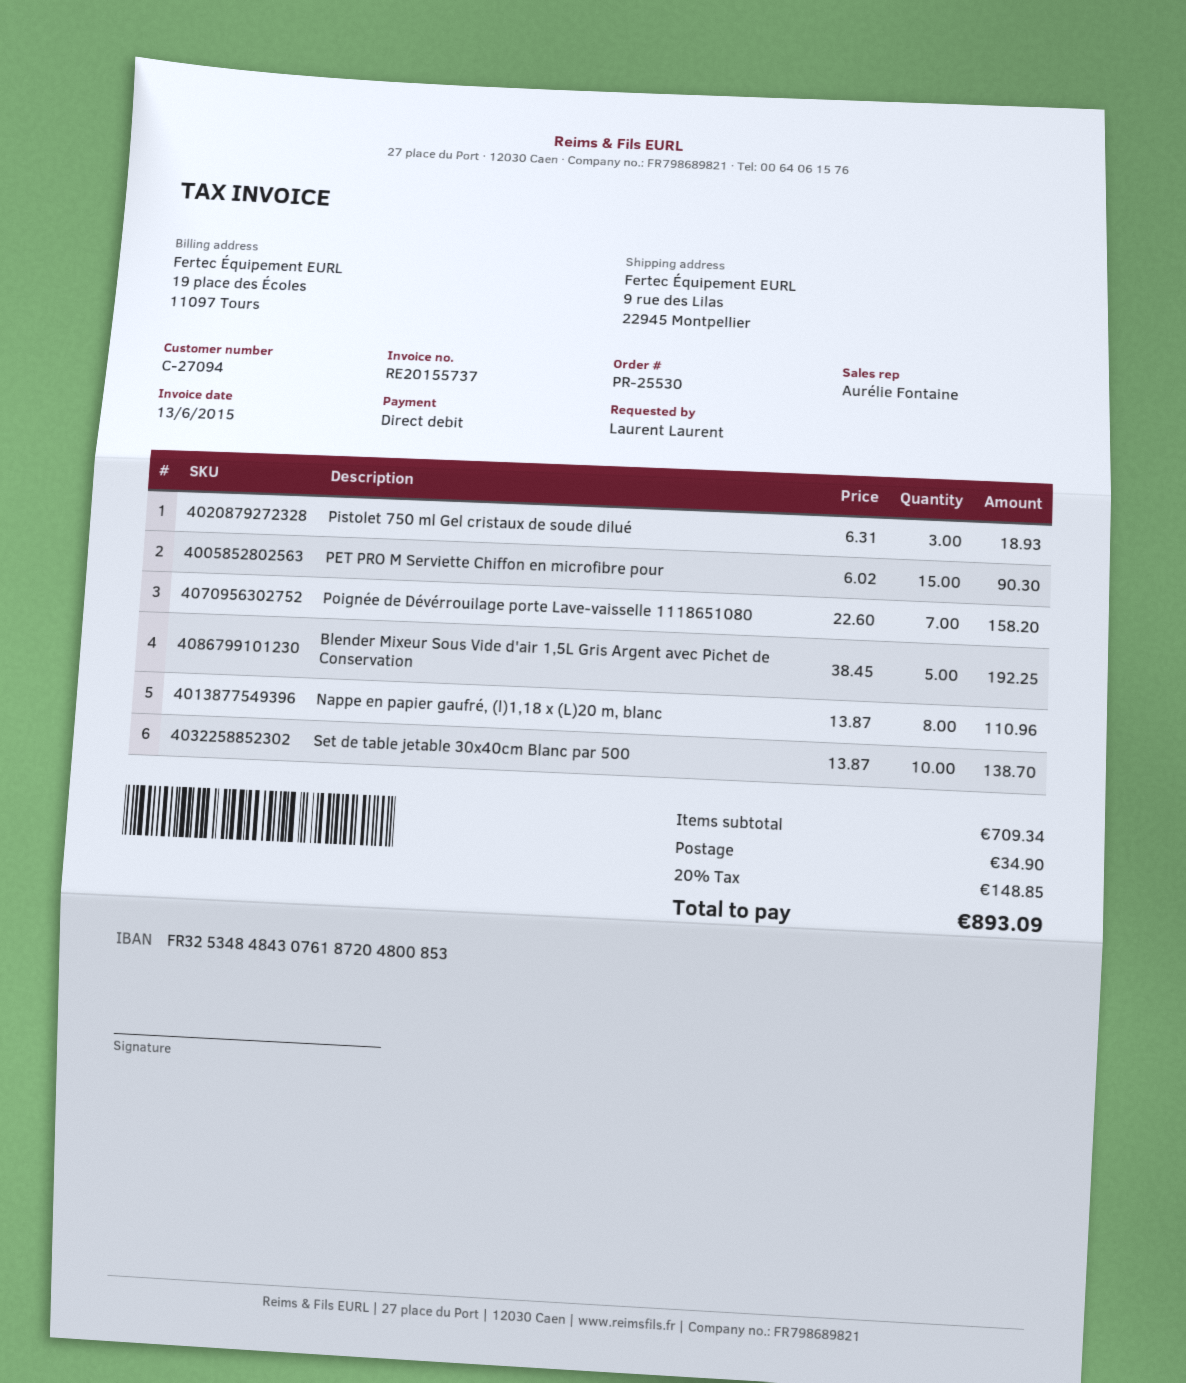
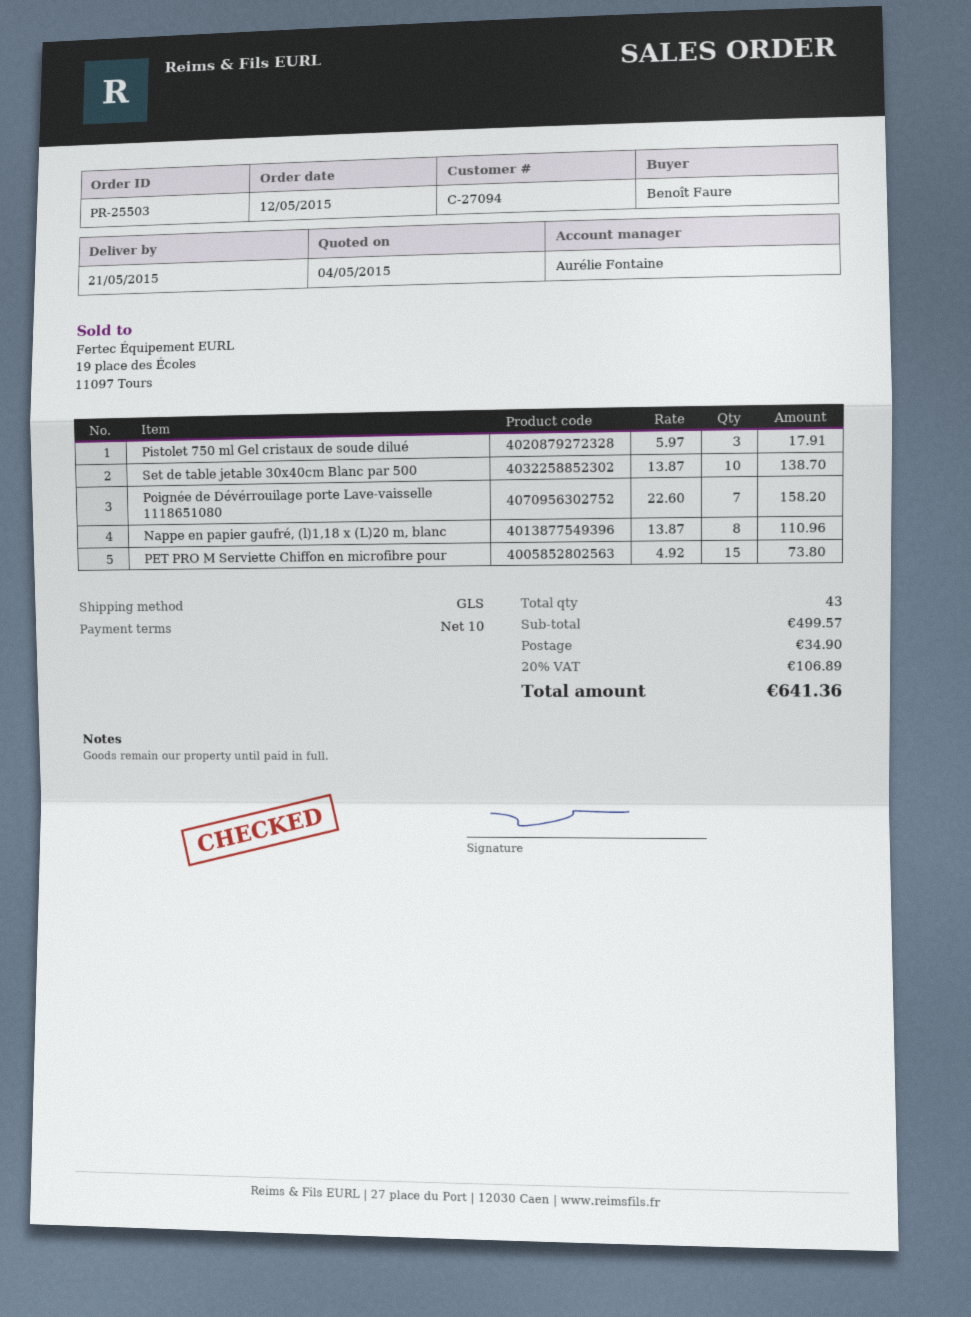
order number: PR-25530 -> PR-25503
ordered by: Laurent Laurent -> Benoît Faure
Pistolet 750 ml Gel cristaux de soude dilué: 3 x 6.31 = 18.93 -> 3 x 5.97 = 17.91
PET PRO M Serviette Chiffon en microfibre pour: 15 x 6.02 = 90.30 -> 15 x 4.92 = 73.80
Blender Mixeur Sous Vide d'air 1,5L Gris Argent avec Pichet de Conservation: 5 x 38.45 = 192.25 -> none
subtotal: 709.34 -> 499.57
tax: 20% = 148.85 -> 20% = 106.89
total: 893.09 -> 641.36

